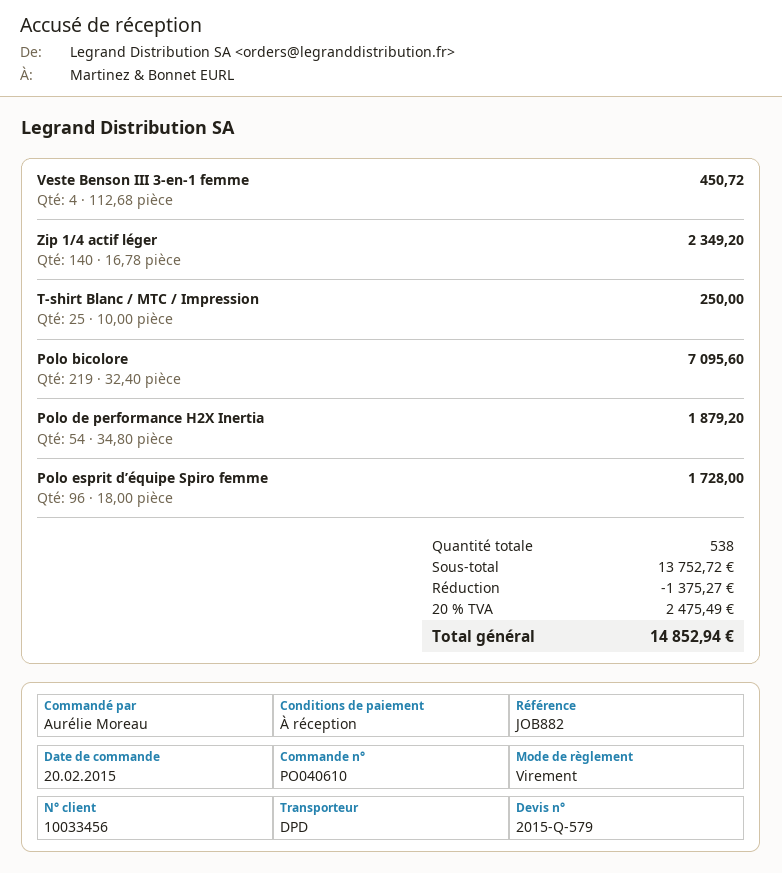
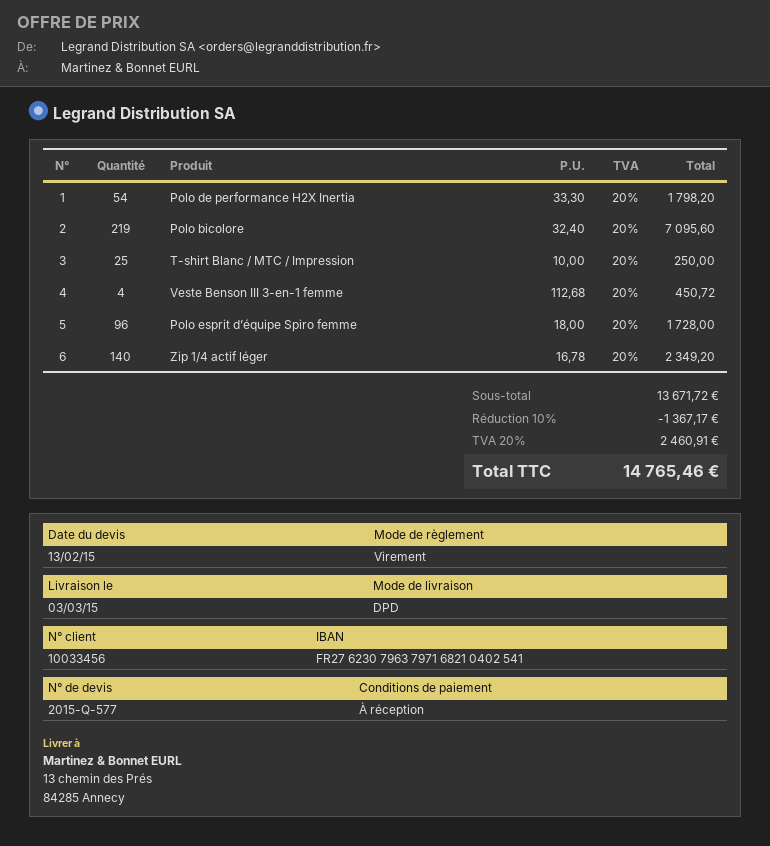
quote number: 2015-Q-579 -> 2015-Q-577
Polo de performance H2X Inertia: 54 x 34.80 = 1879.20 -> 54 x 33.30 = 1798.20
subtotal: 13752.72 -> 13671.72
discount: 1375.27 -> 1367.17
tax: 20% = 2475.49 -> 20% = 2460.91
total: 14852.94 -> 14765.46

